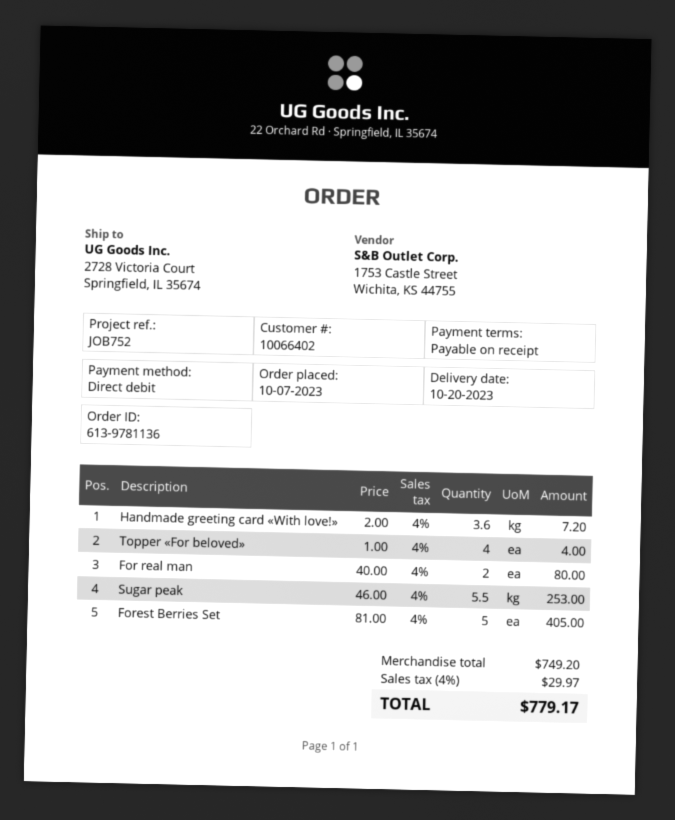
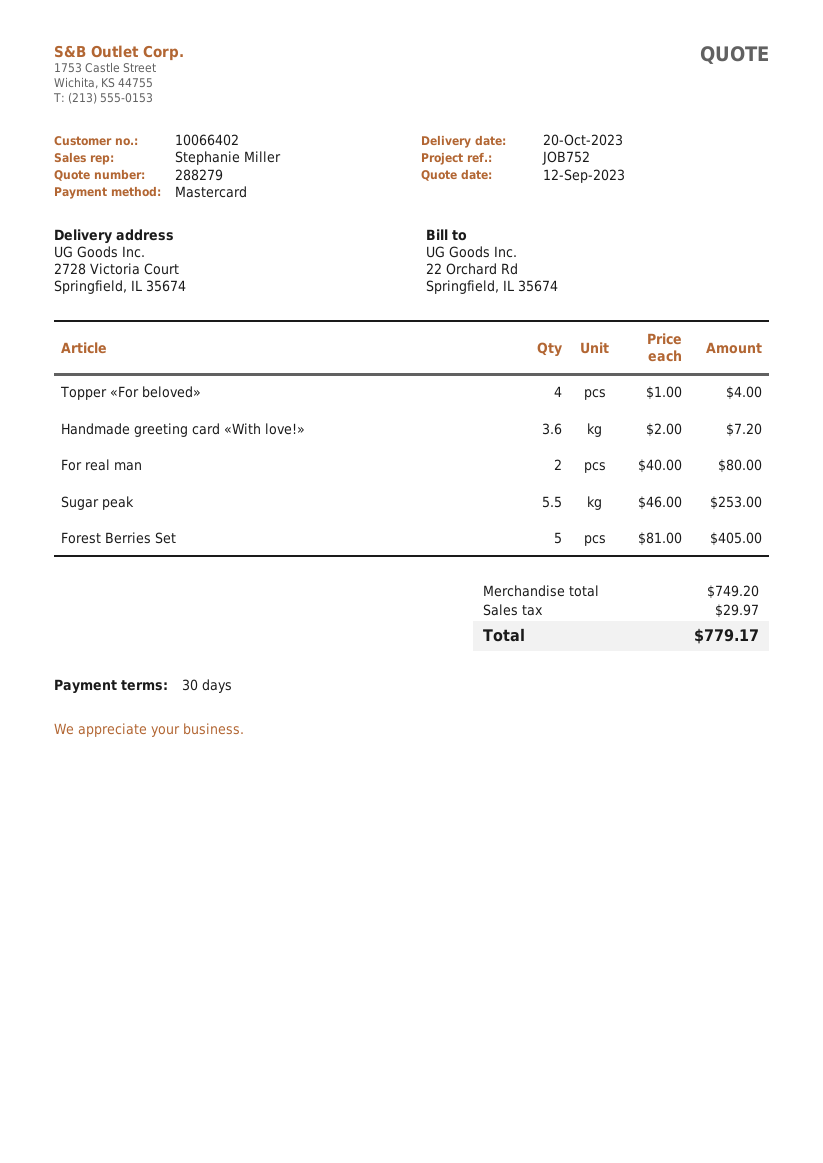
payment terms: on receipt -> 30 days
payment method: direct debit -> Mastercard

